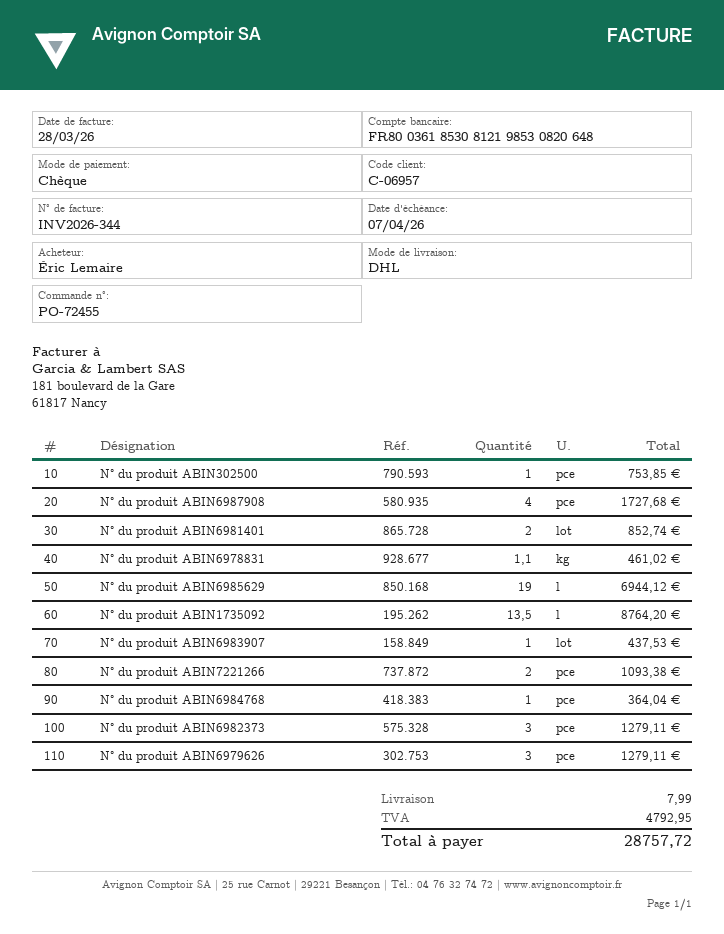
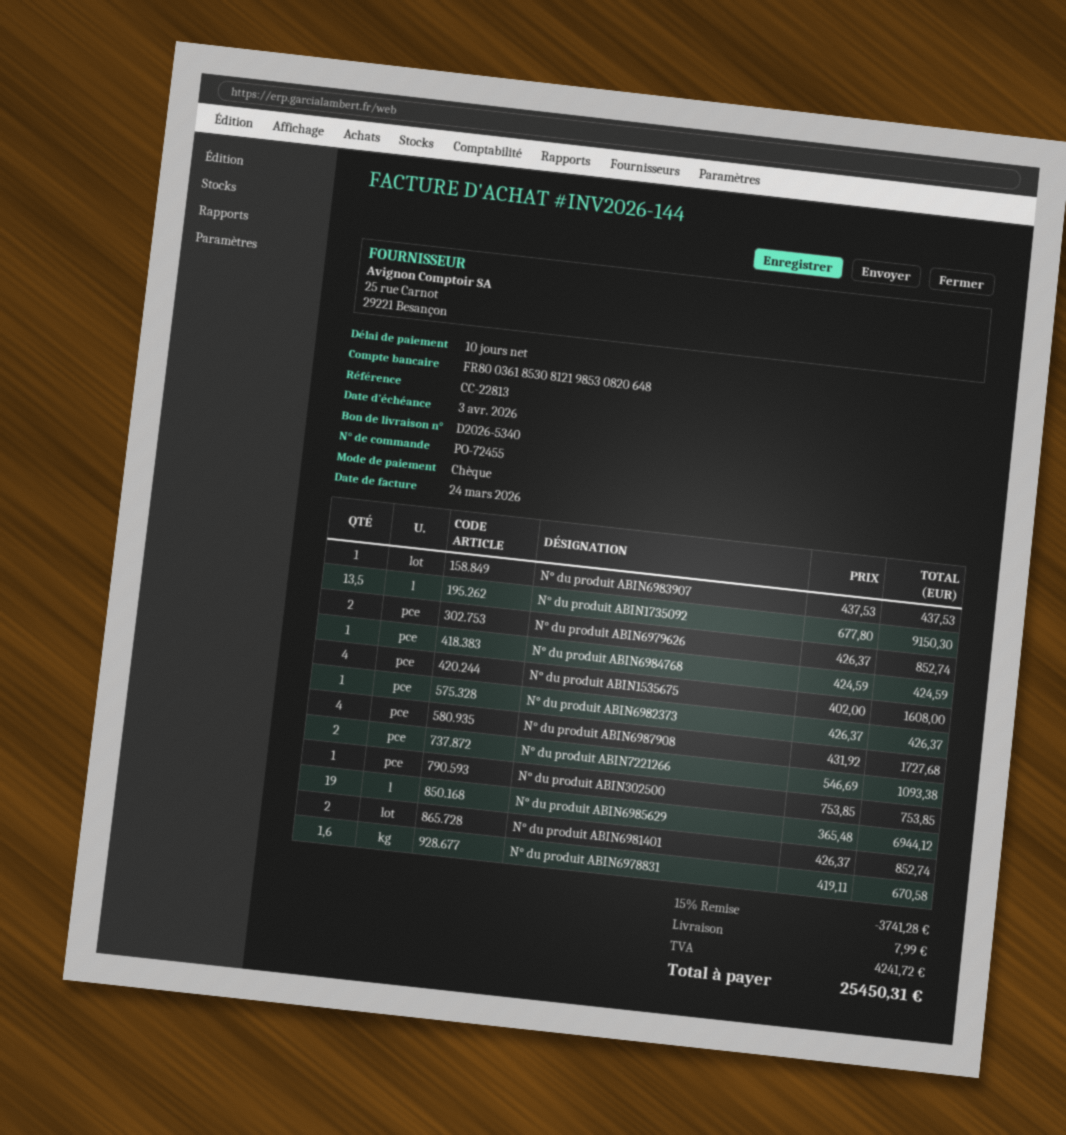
invoice number: INV2026-344 -> INV2026-144
invoice date: 2026-03-28 -> 2026-03-24
due date: 2026-04-07 -> 2026-04-03
N° du produit ABIN6978831: 1.1 for 461.02 -> 1.6 for 670.58
N° du produit ABIN1735092: 13.5 for 8764.20 -> 13.5 for 9150.30
N° du produit ABIN6984768: 1 for 364.04 -> 1 for 424.59
N° du produit ABIN6982373: 3 for 1279.11 -> 1 for 426.37
N° du produit ABIN6979626: 3 for 1279.11 -> 2 for 852.74
N° du produit ABIN1535675: none -> 4 for 1608.00
discount: none -> 15% = 3741.28
tax: 4792.95 -> 4241.72
total: 28757.72 -> 25450.31

